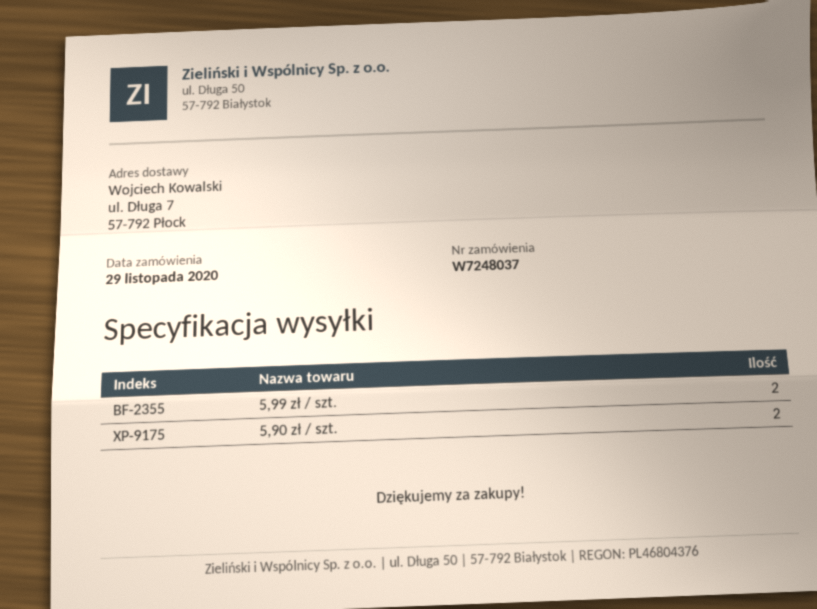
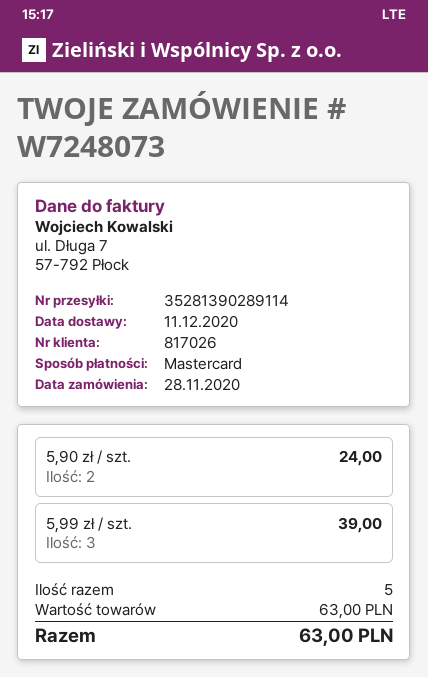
order number: W7248037 -> W7248073
order date: 2020-11-29 -> 2020-11-28
5,99 zł / szt.: 2 -> 3

